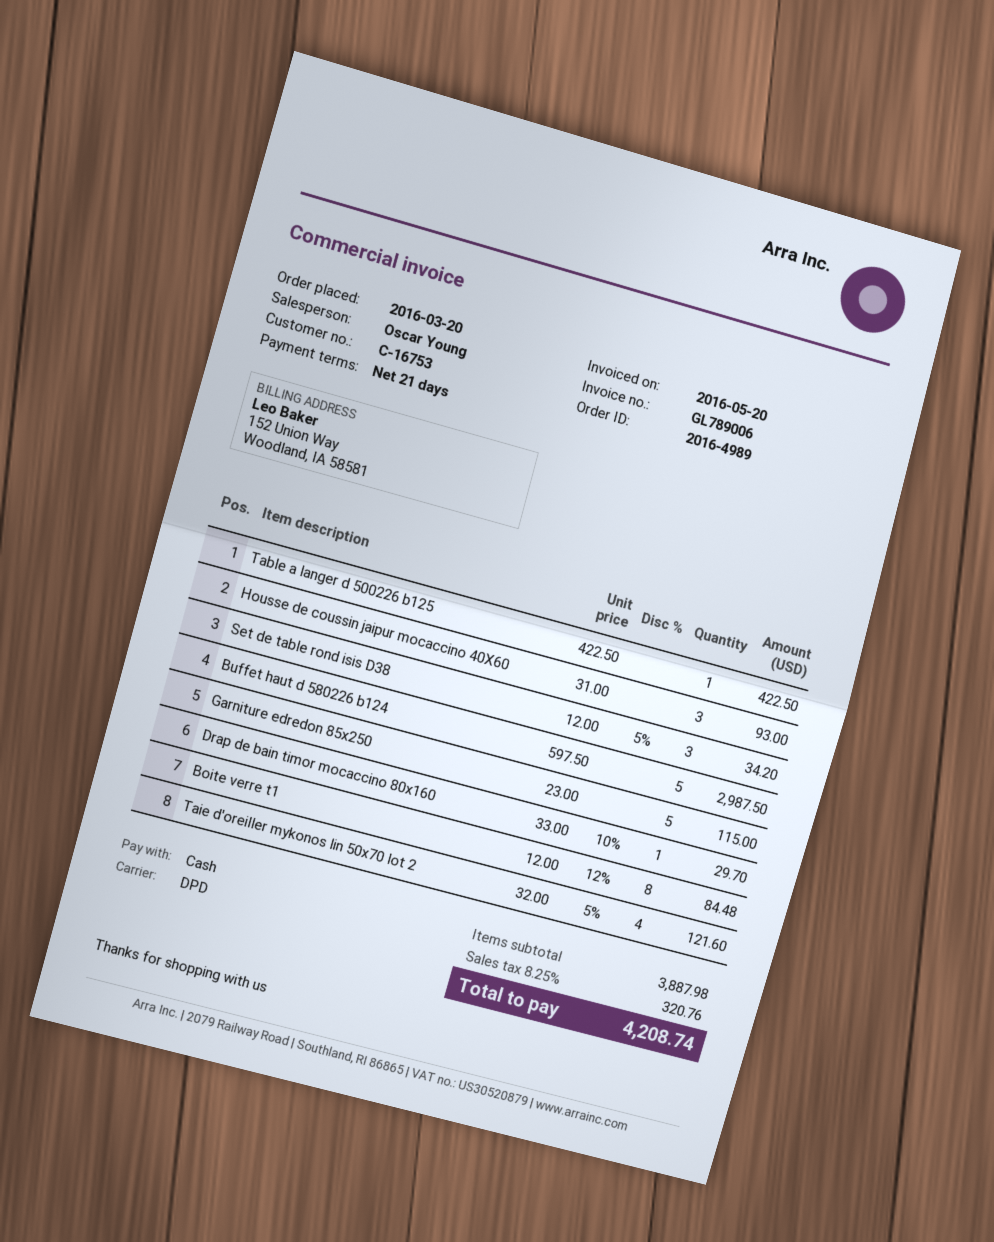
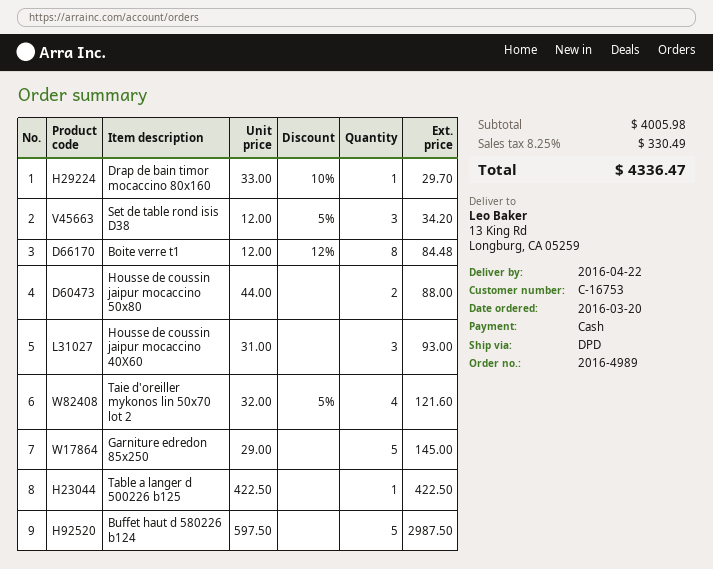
Garniture edredon 85x250: 5 x 23.00 = 115.00 -> 5 x 29.00 = 145.00
Housse de coussin jaipur mocaccino 50x80: none -> 2 x 44.00 = 88.00
subtotal: 3887.98 -> 4005.98
tax: 8.25% = 320.76 -> 8.25% = 330.49
total: 4208.74 -> 4336.47

